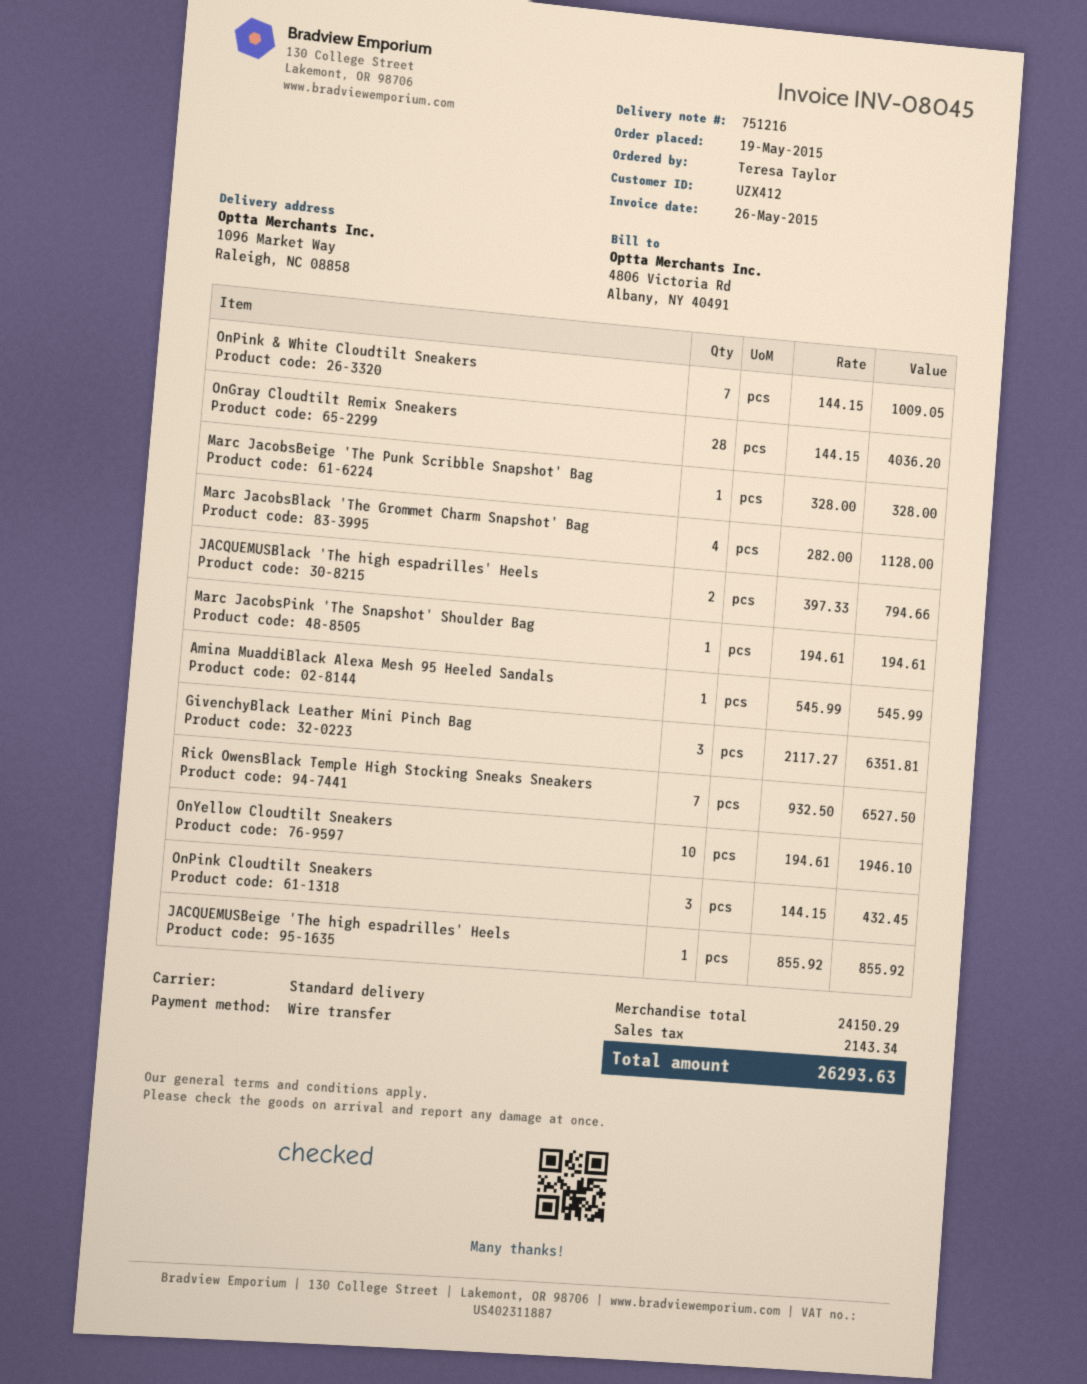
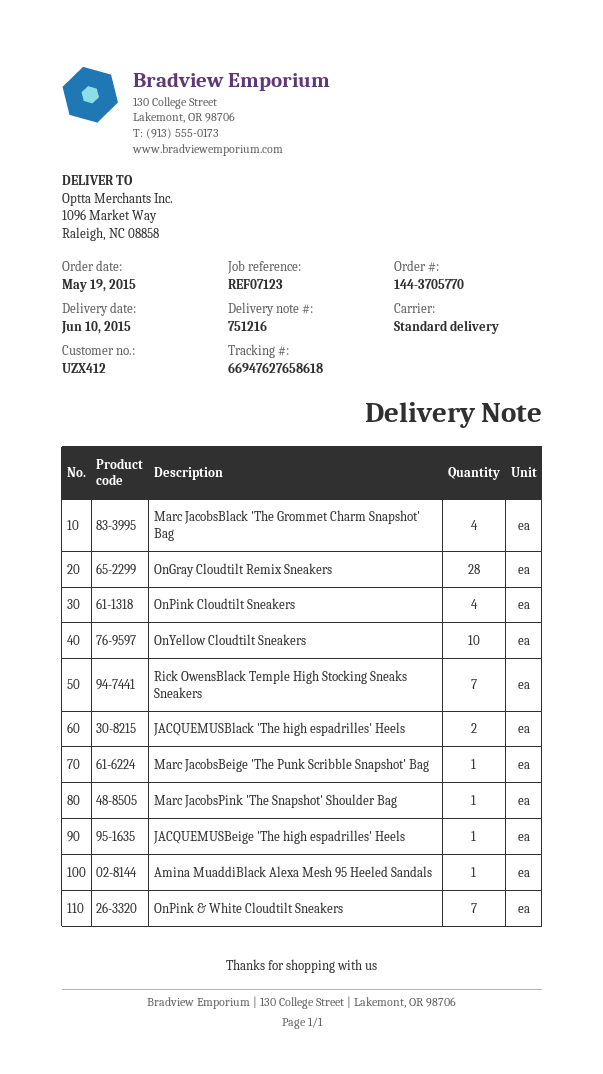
GivenchyBlack Leather Mini Pinch Bag: 3 -> none
OnPink Cloudtilt Sneakers: 3 -> 4

